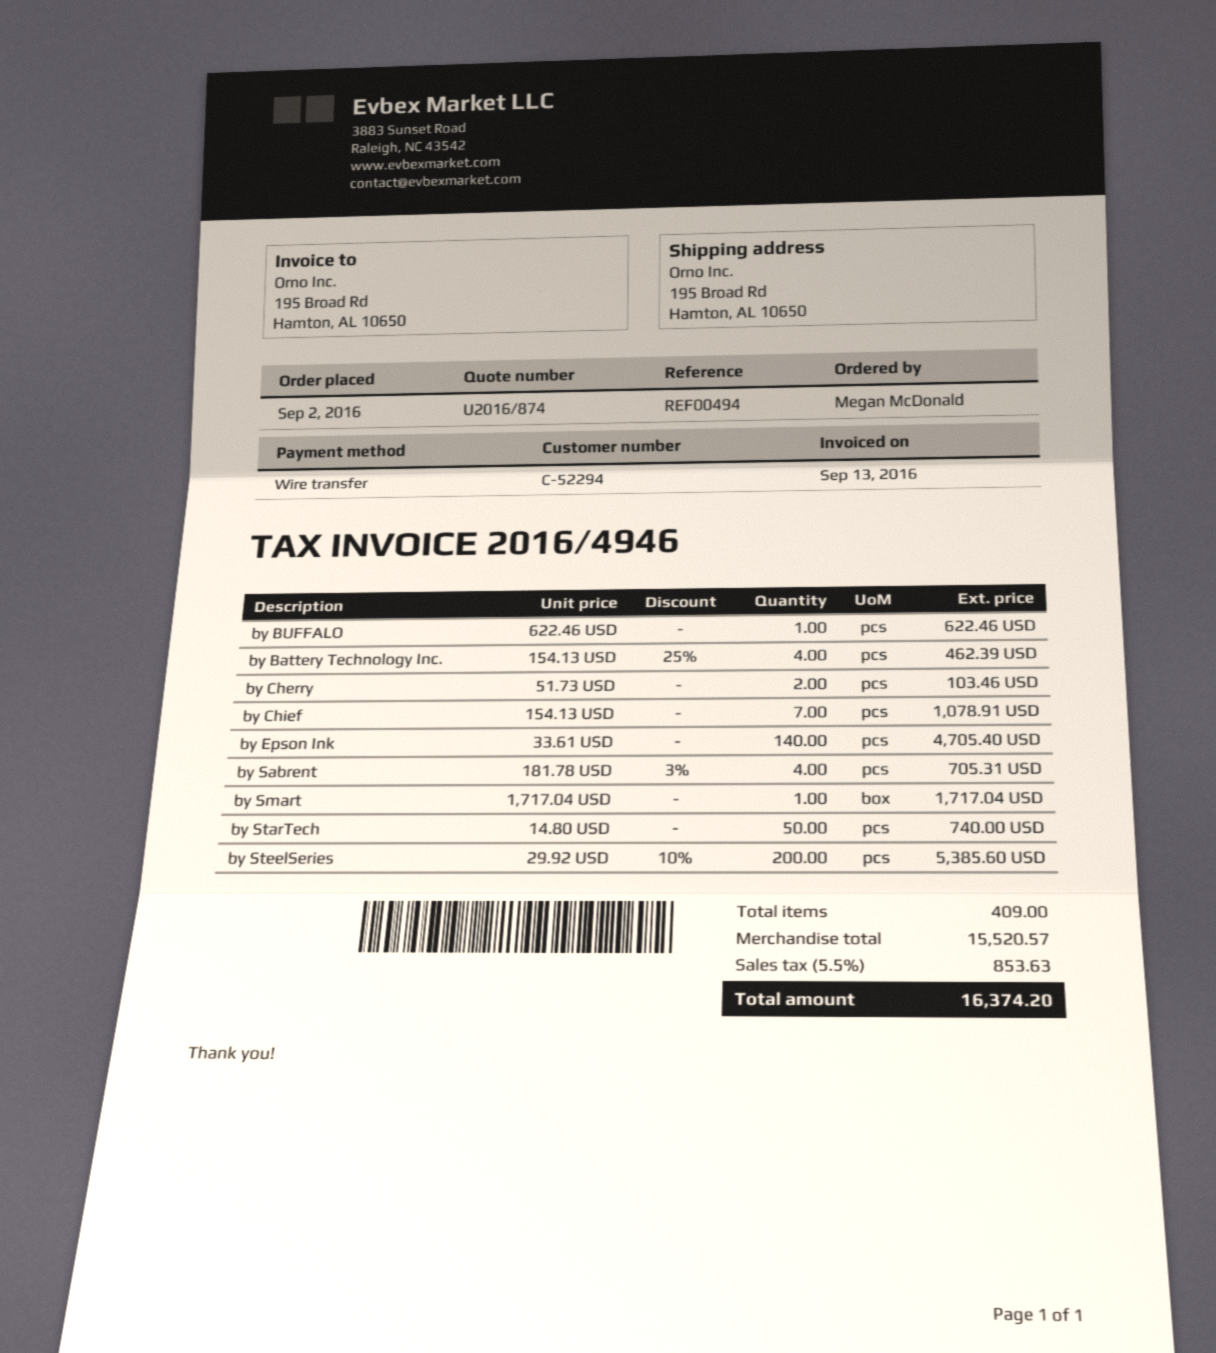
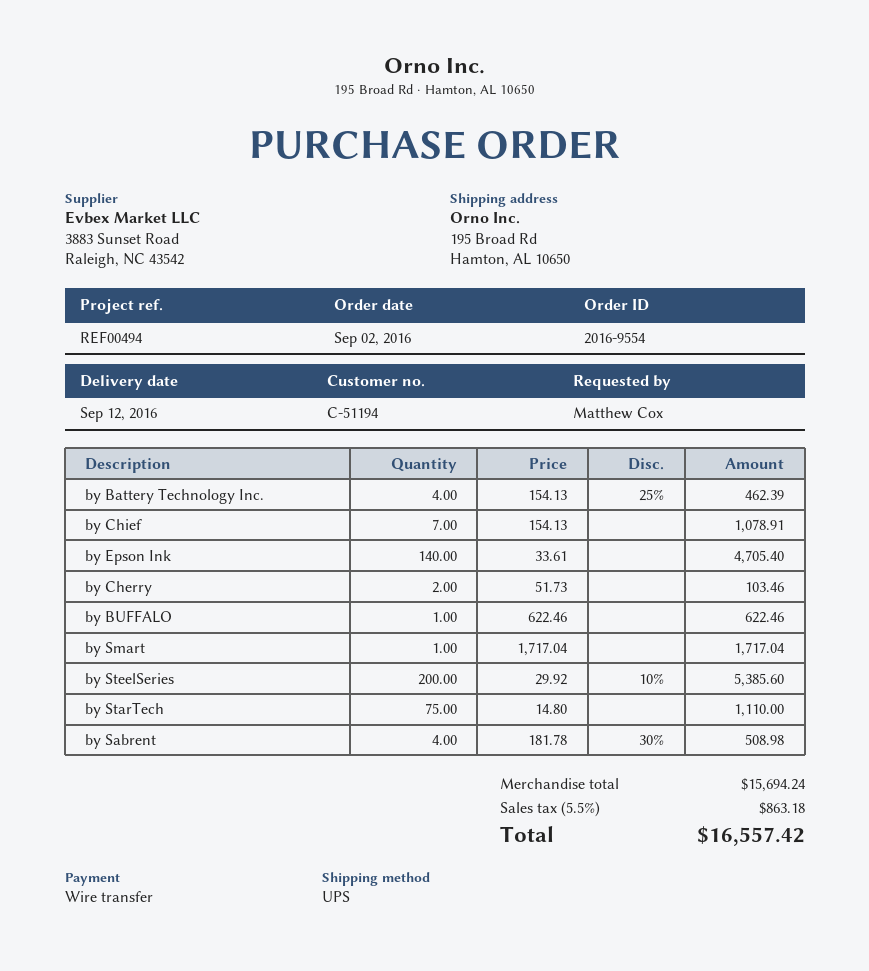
customer number: C-52294 -> C-51194
ordered by: Megan McDonald -> Matthew Cox
by Sabrent: 4 x 181.78 - 3% = 705.31 -> 4 x 181.78 - 30% = 508.98
by StarTech: 50 x 14.80 = 740.00 -> 75 x 14.80 = 1110.00
subtotal: 15520.57 -> 15694.24
tax: 5.5% = 853.63 -> 5.5% = 863.18
total: 16374.20 -> 16557.42

